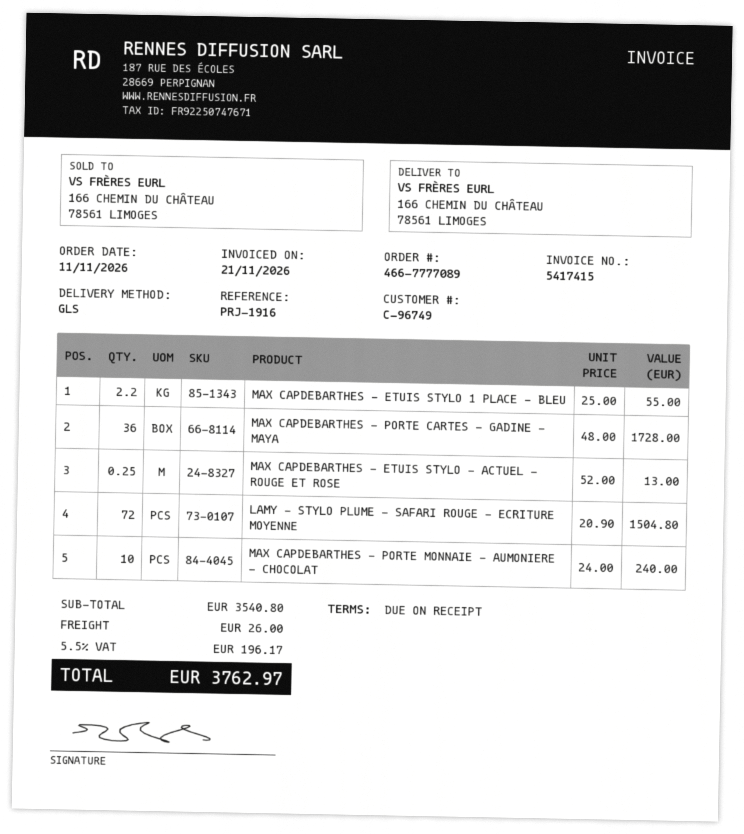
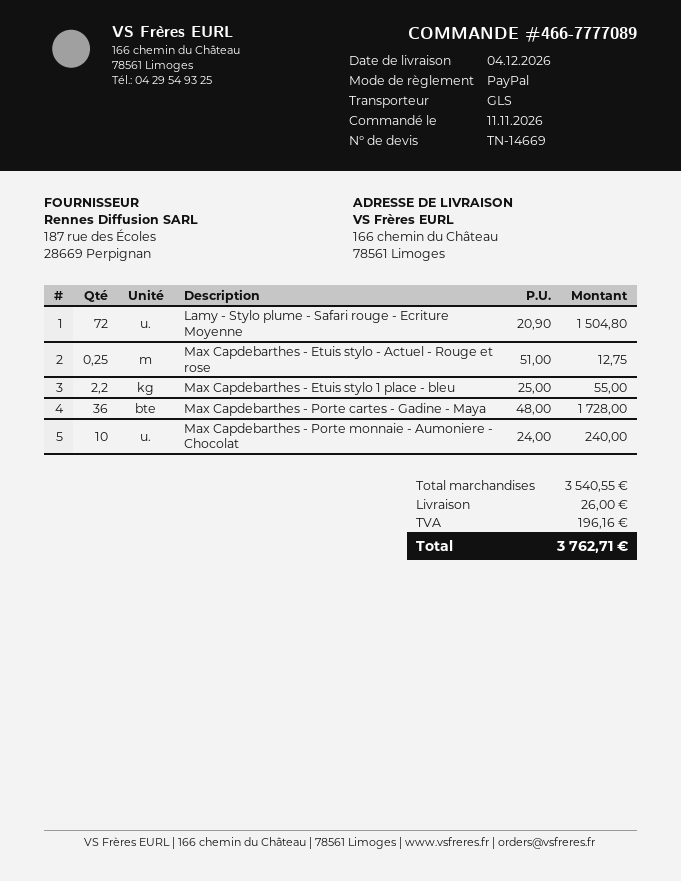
MAX CAPDEBARTHES - ETUIS STYLO - ACTUEL - ROUGE ET ROSE: 0.25 x 52.00 = 13.00 -> 0.25 x 51.00 = 12.75
subtotal: 3540.80 -> 3540.55
tax: 196.17 -> 196.16
total: 3762.97 -> 3762.71

